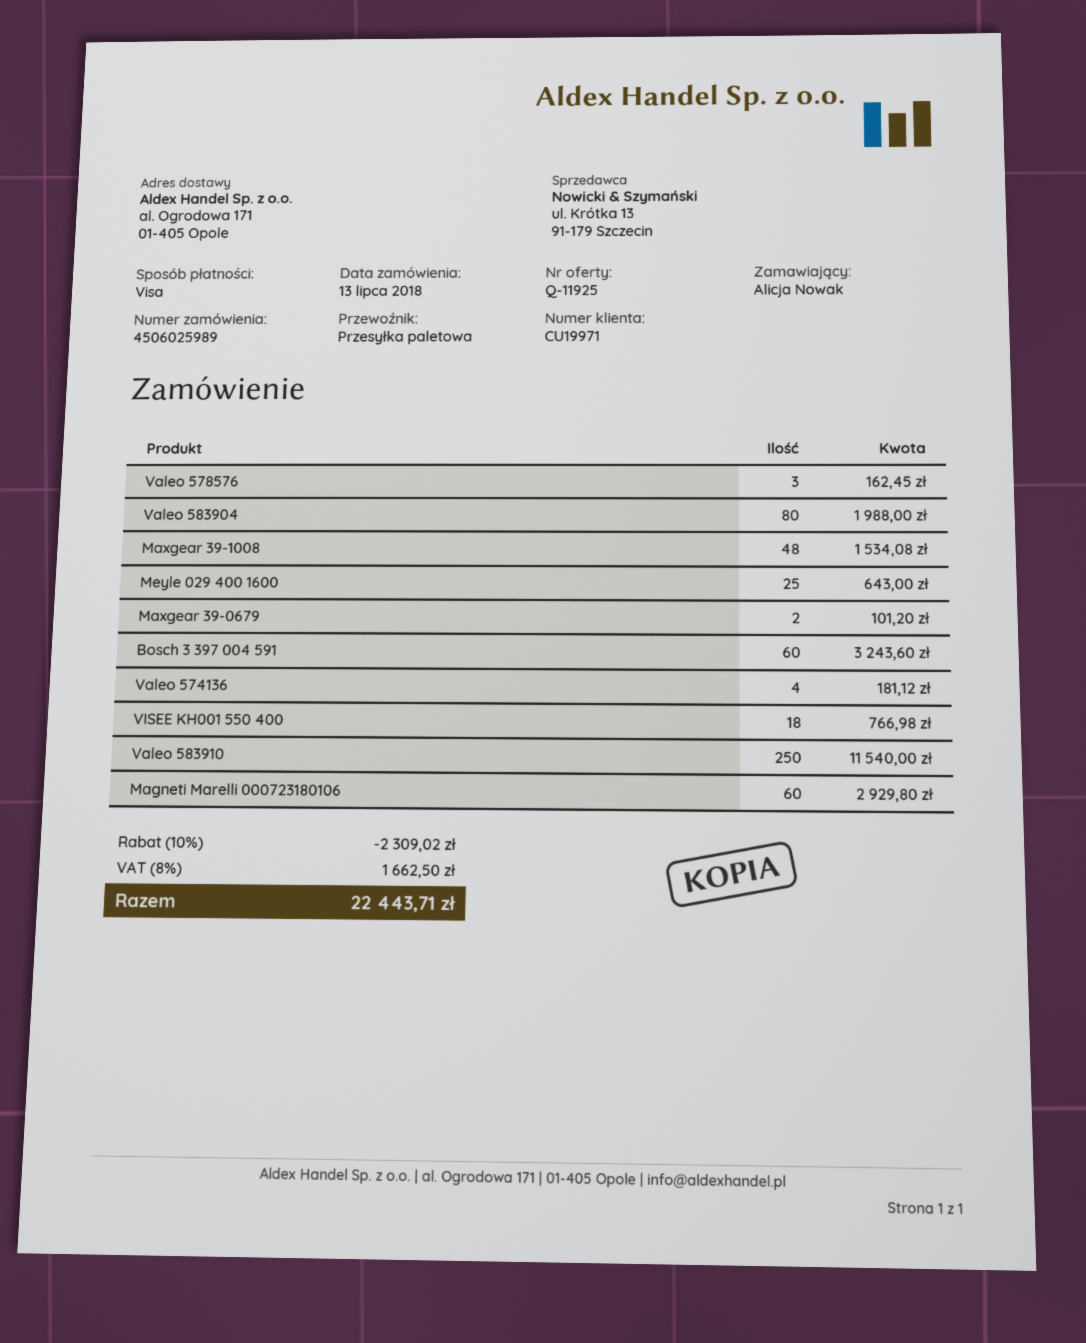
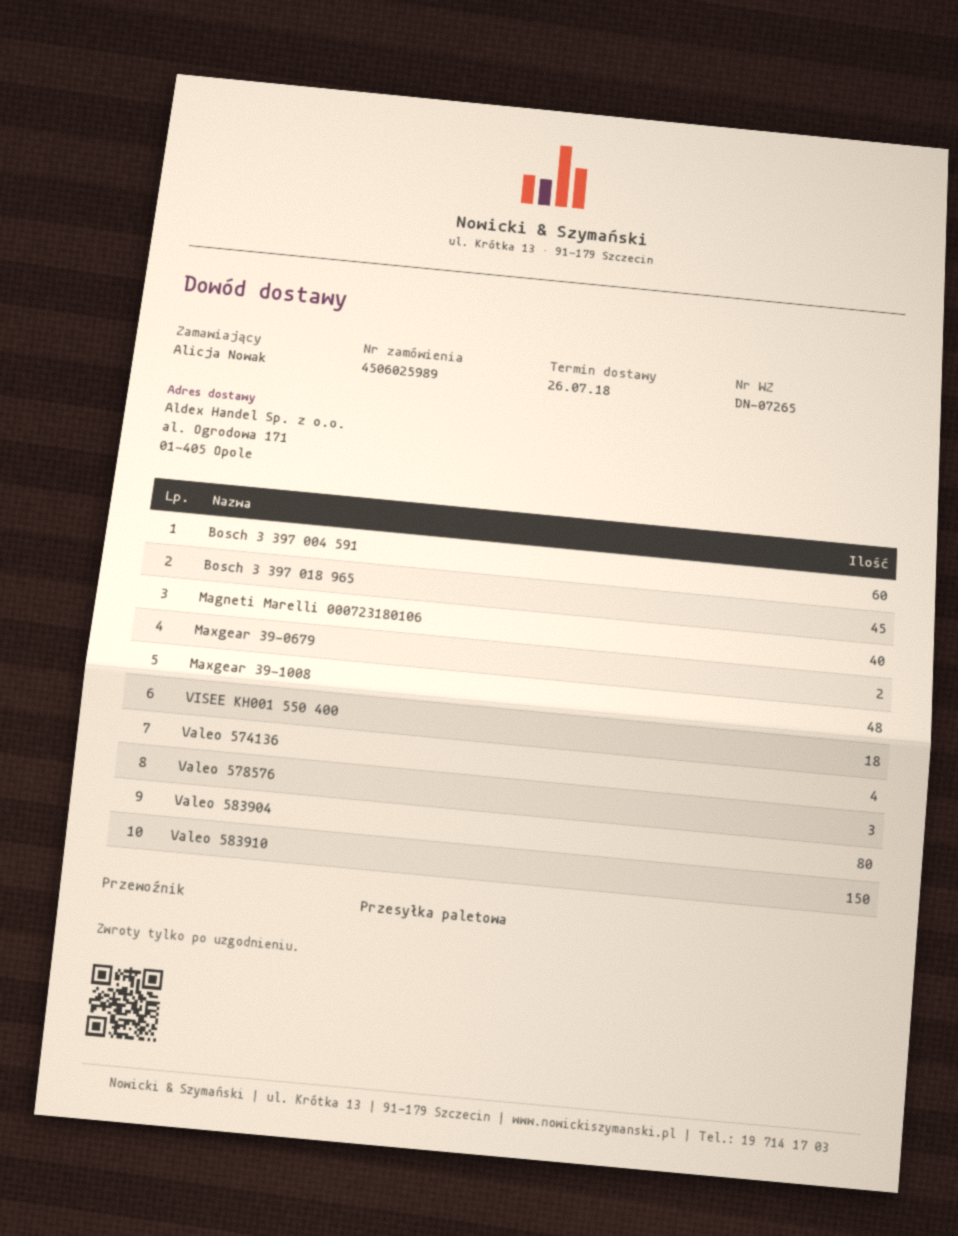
Meyle 029 400 1600: 25 -> none
Valeo 583910: 250 -> 150
Magneti Marelli 000723180106: 60 -> 40
Bosch 3 397 018 965: none -> 45

